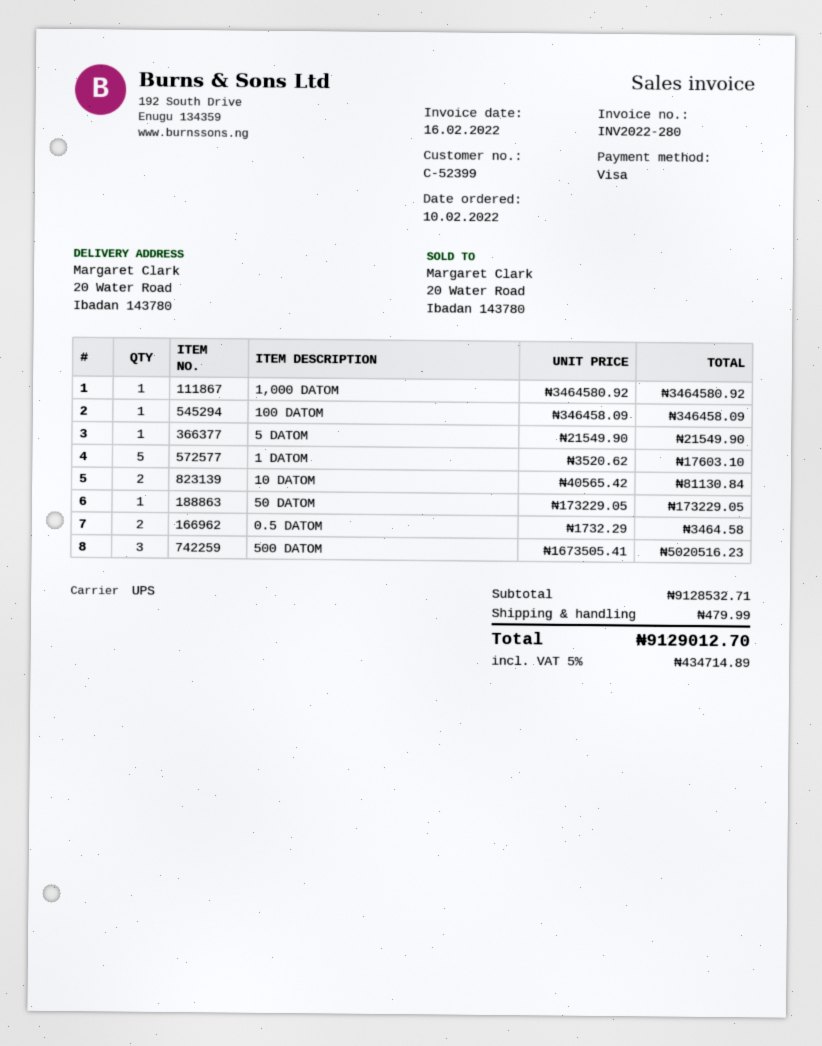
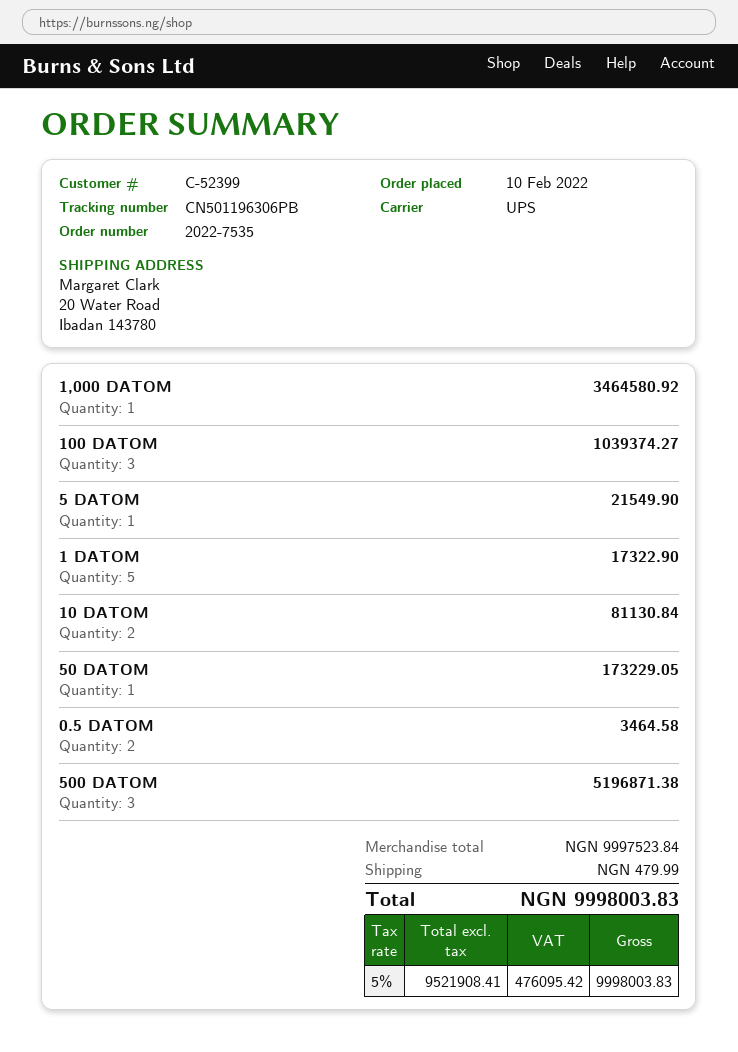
100 DATOM: 1 for 346458.09 -> 3 for 1039374.27
1 DATOM: 5 for 17603.10 -> 5 for 17322.90
500 DATOM: 3 for 5020516.23 -> 3 for 5196871.38
subtotal: 9128532.71 -> 9997523.84
tax: 5% = 434714.89 -> 5% = 476095.42
total: 9129012.70 -> 9998003.83

